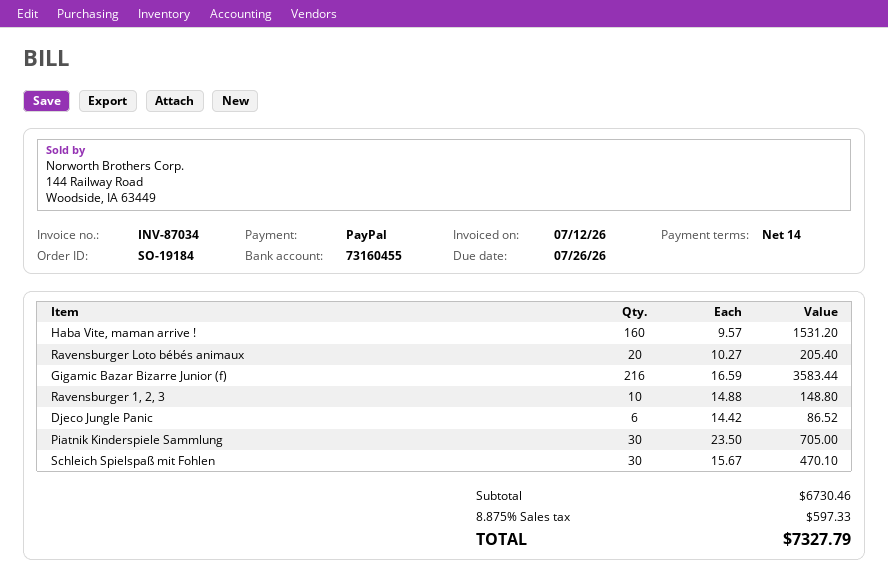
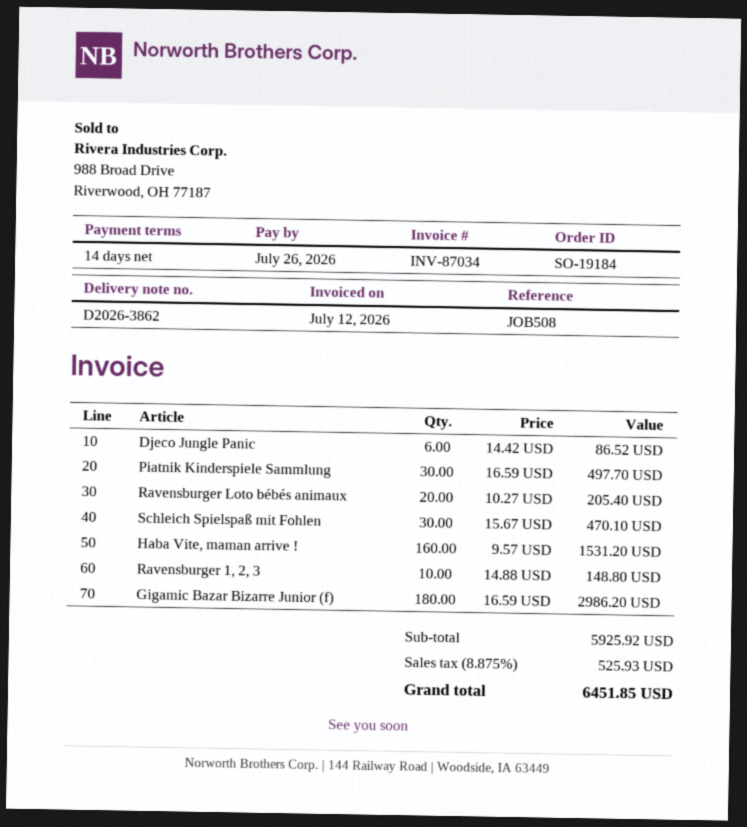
Gigamic Bazar Bizarre Junior (f): 216 x 16.59 = 3583.44 -> 180 x 16.59 = 2986.20
Piatnik Kinderspiele Sammlung: 30 x 23.50 = 705.00 -> 30 x 16.59 = 497.70
subtotal: 6730.46 -> 5925.92
tax: 8.875% = 597.33 -> 8.875% = 525.93
total: 7327.79 -> 6451.85

